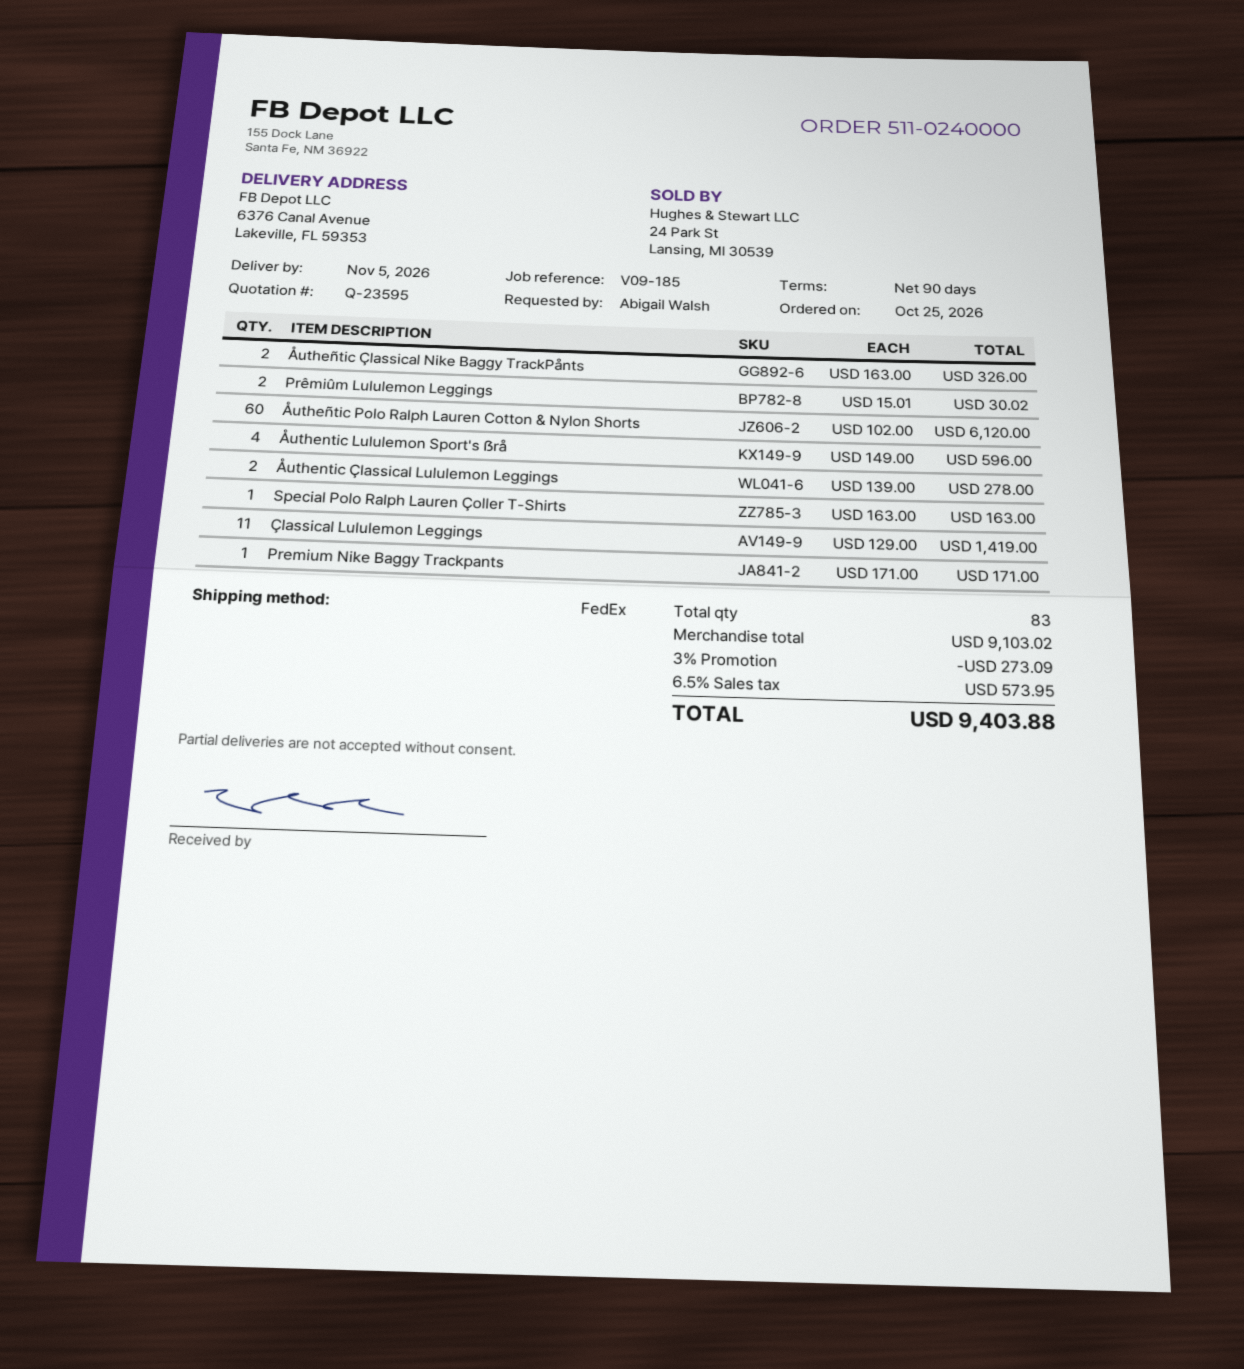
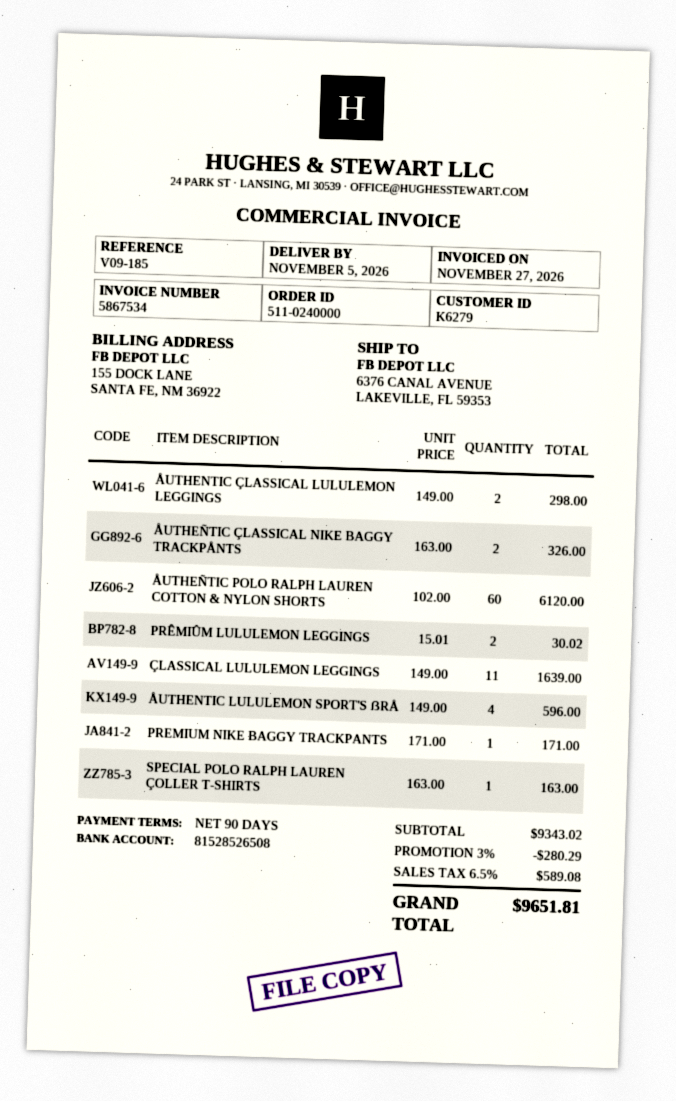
Åuthentic Çlassical Lululemon Leggings: 2 x 139.00 = 278.00 -> 2 x 149.00 = 298.00
Çlassical Lululemon Leggings: 11 x 129.00 = 1419.00 -> 11 x 149.00 = 1639.00
subtotal: 9103.02 -> 9343.02
discount: 3% = 273.09 -> 3% = 280.29
tax: 6.5% = 573.95 -> 6.5% = 589.08
total: 9403.88 -> 9651.81

